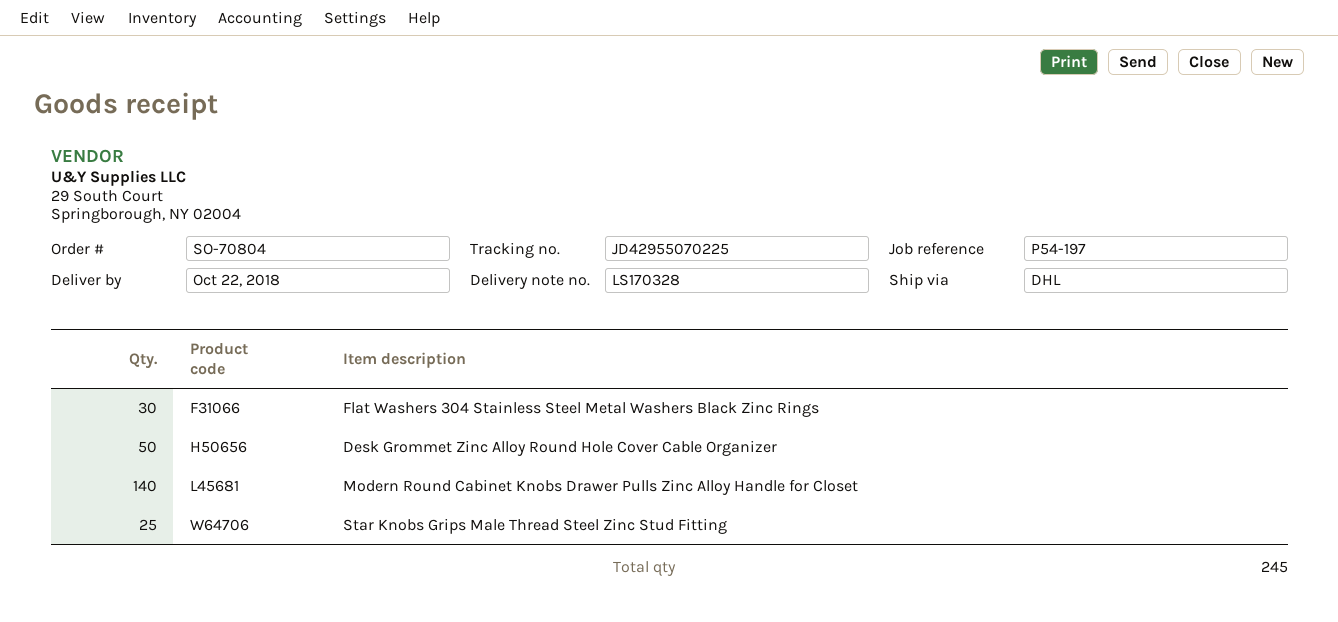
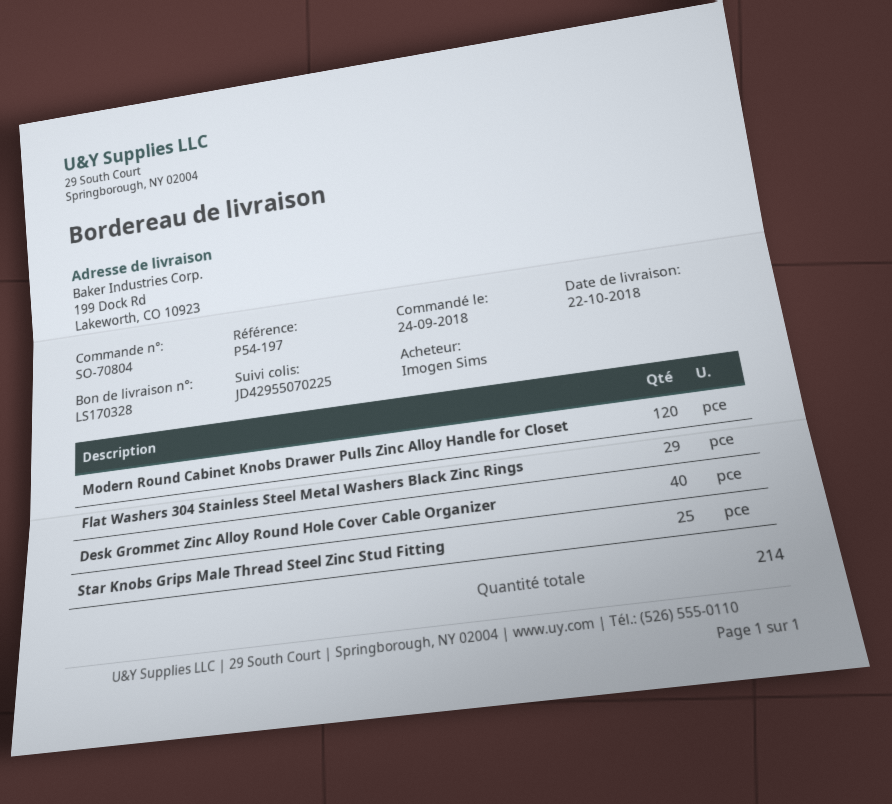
Flat Washers 304 Stainless Steel Metal Washers Black Zinc Rings: 30 -> 29
Desk Grommet Zinc Alloy Round Hole Cover Cable Organizer: 50 -> 40
Modern Round Cabinet Knobs Drawer Pulls Zinc Alloy Handle for Closet: 140 -> 120
total quantity: 245 -> 214

